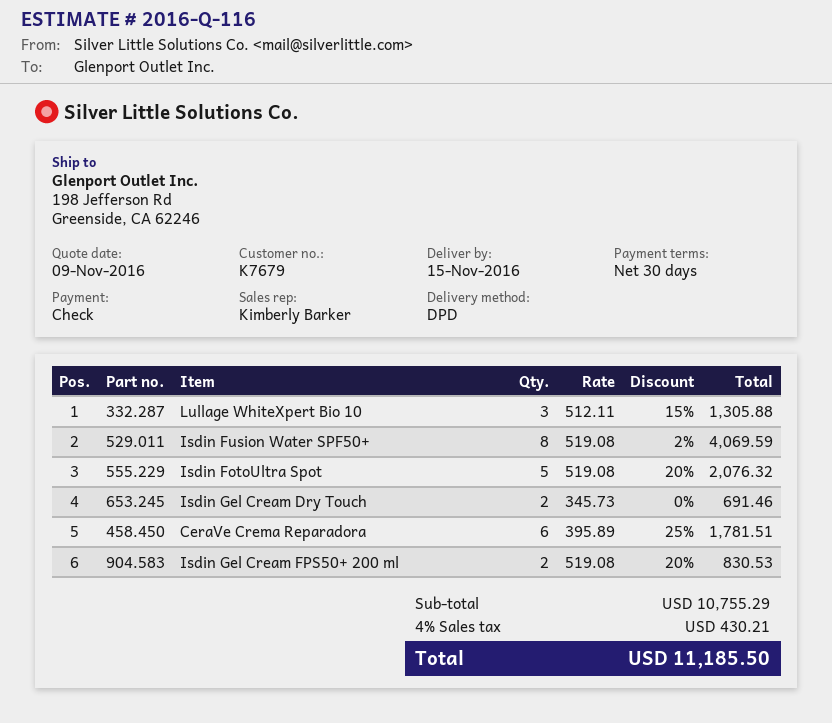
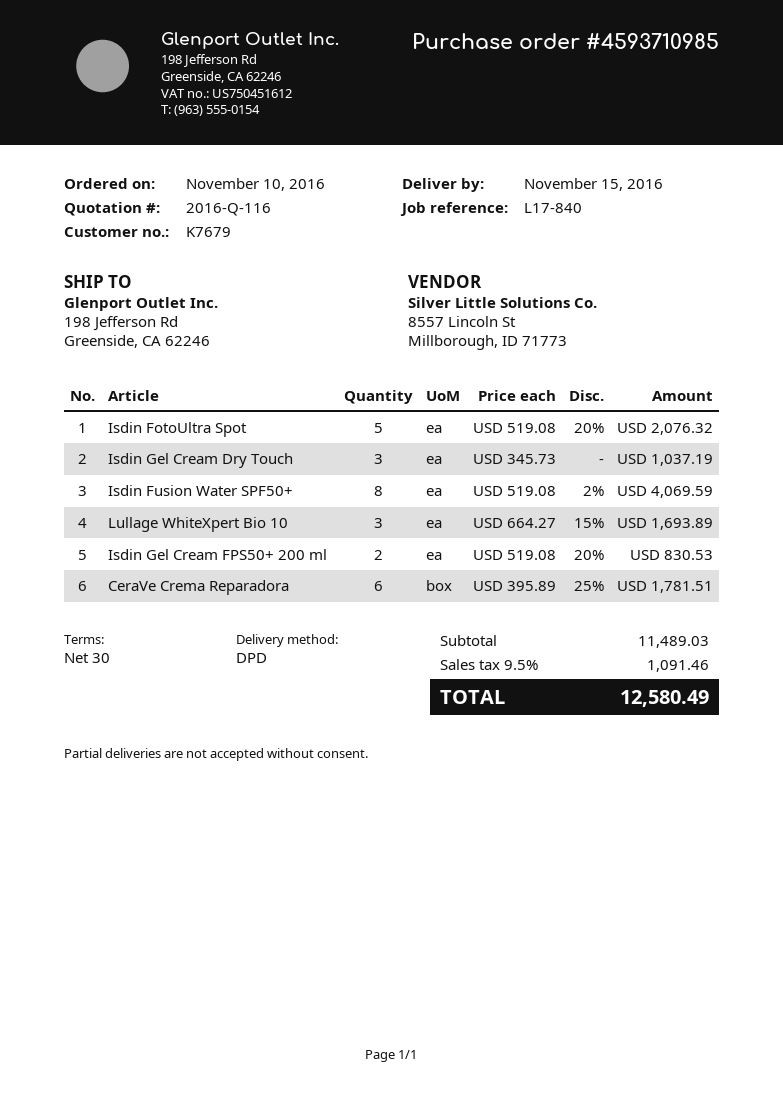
Lullage WhiteXpert Bio 10: 3 x 512.11 - 15% = 1305.88 -> 3 x 664.27 - 15% = 1693.89
Isdin Gel Cream Dry Touch: 2 x 345.73 = 691.46 -> 3 x 345.73 = 1037.19
subtotal: 10755.29 -> 11489.03
tax: 4% = 430.21 -> 9.5% = 1091.46
total: 11185.50 -> 12580.49

